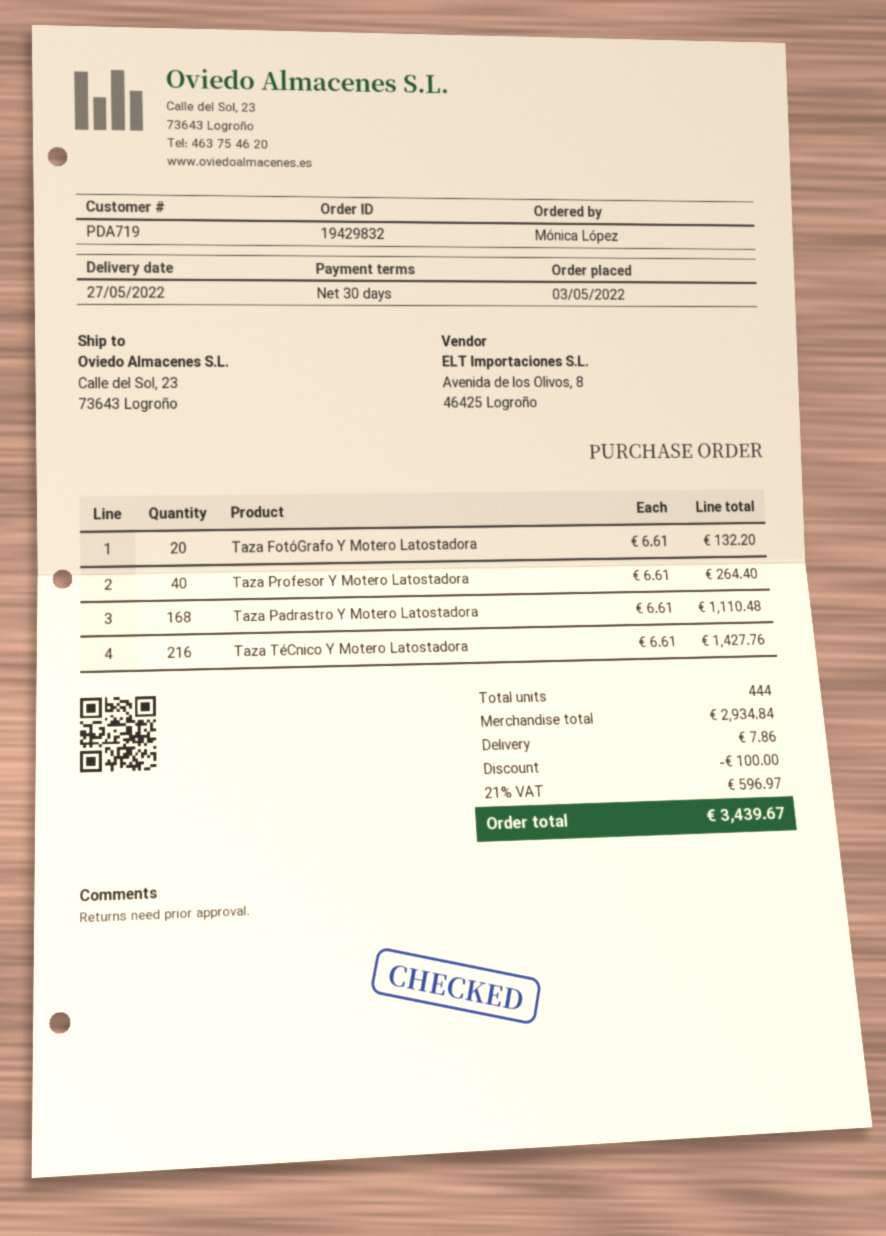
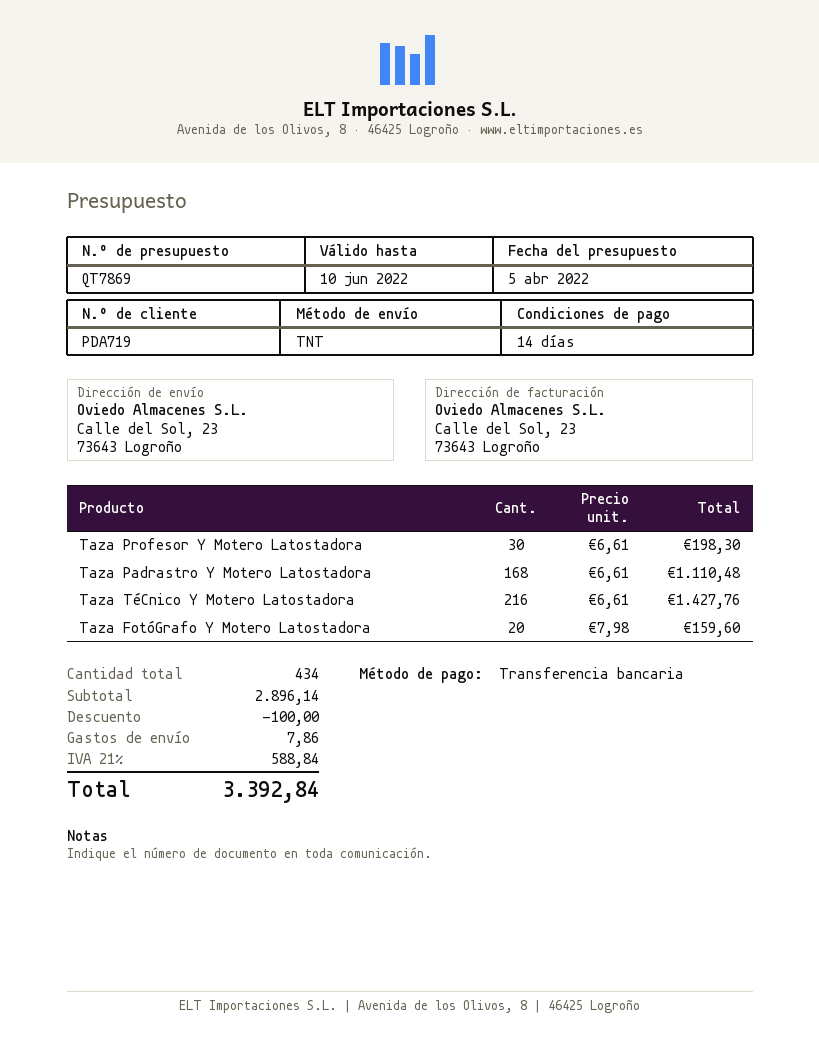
payment terms: 30 days -> 14 days
Taza FotóGrafo Y Motero Latostadora: 20 x 6.61 = 132.20 -> 20 x 7.98 = 159.60
Taza Profesor Y Motero Latostadora: 40 x 6.61 = 264.40 -> 30 x 6.61 = 198.30
total quantity: 444 -> 434
subtotal: 2934.84 -> 2896.14
tax: 21% = 596.97 -> 21% = 588.84
total: 3439.67 -> 3392.84

